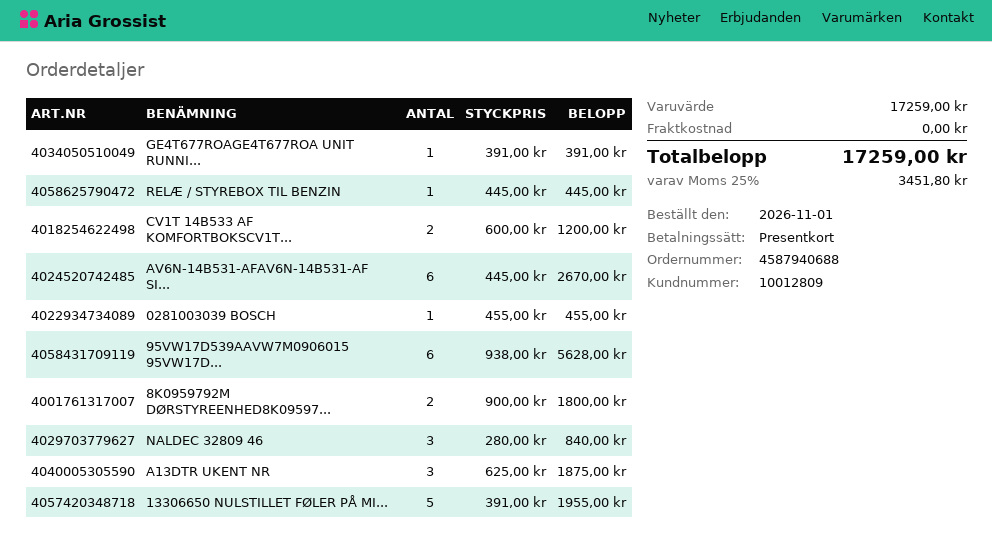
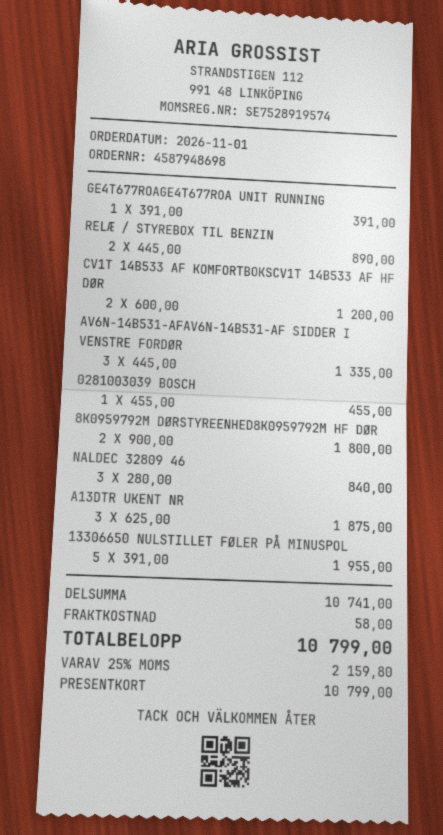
order number: 4587940688 -> 4587948698
RELÆ / STYREBOX TIL BENZIN: 1 x 445.00 = 445.00 -> 2 x 445.00 = 890.00
AV6N-14B531-AFAV6N-14B531-AF SI...: 6 x 445.00 = 2670.00 -> 3 x 445.00 = 1335.00
95VW17D539AAVW7M0906015 95VW17D...: 6 x 938.00 = 5628.00 -> none
subtotal: 17259.00 -> 10741.00
shipping: 0.00 -> 58.00
tax: 25% = 3451.80 -> 25% = 2159.80
total: 17259.00 -> 10799.00

